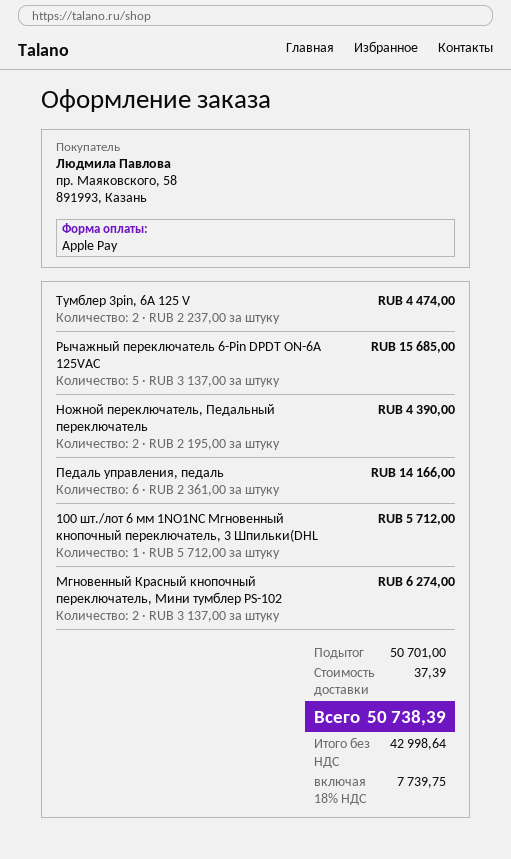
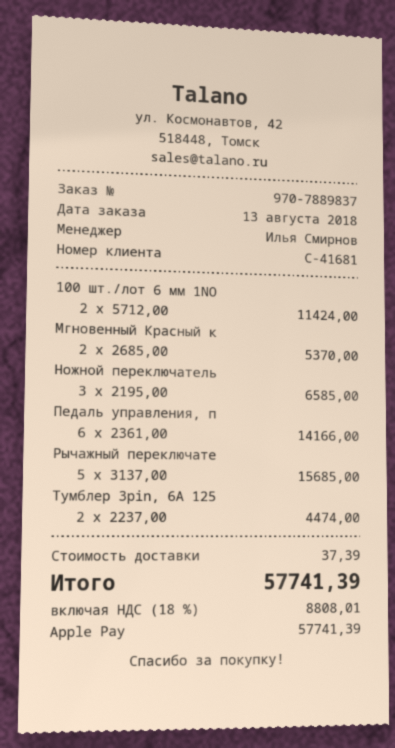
Ножной переключатель, Педальный переключатель: 2 x 2195.00 = 4390.00 -> 3 x 2195.00 = 6585.00
100 шт./лот 6 мм 1NO1NC Мгновенный кнопочный переключатель, 3 Шпильки(DHL: 1 x 5712.00 = 5712.00 -> 2 x 5712.00 = 11424.00
Мгновенный Красный кнопочный переключатель, Мини тумблер PS-102: 2 x 3137.00 = 6274.00 -> 2 x 2685.00 = 5370.00
tax: 18% = 7739.75 -> 18% = 8808.01
total: 50738.39 -> 57741.39

